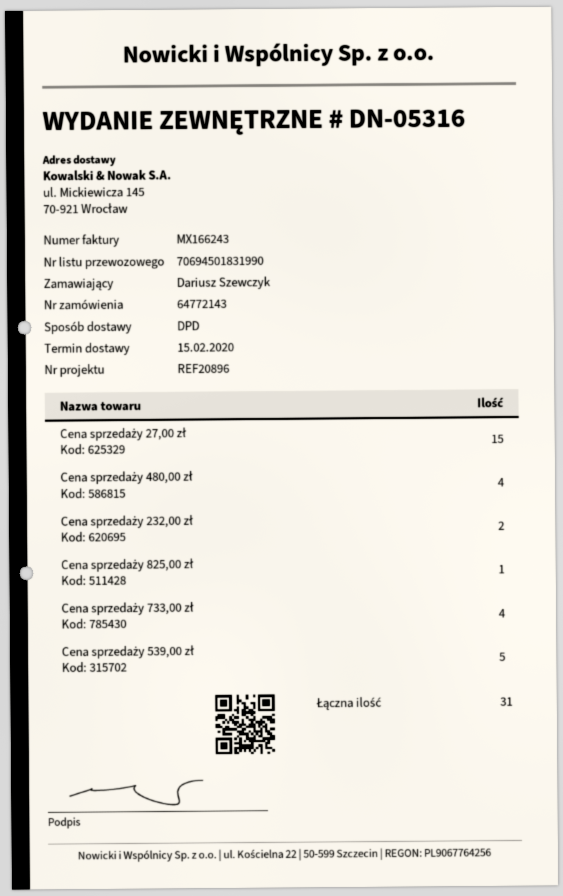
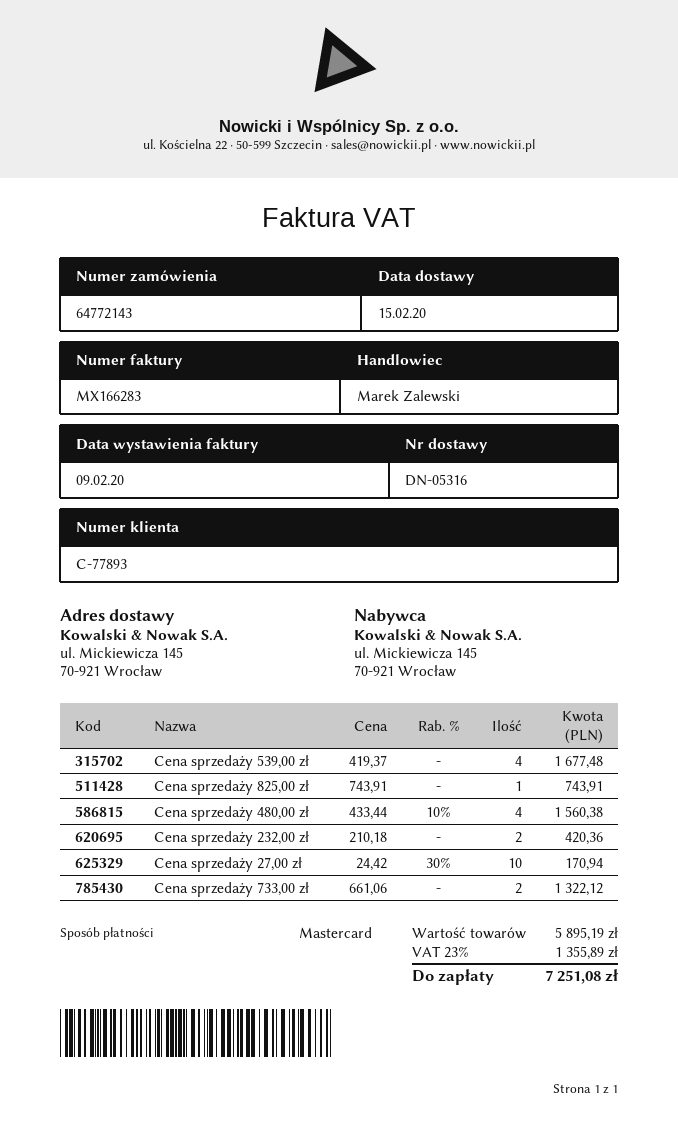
invoice number: MX166243 -> MX166283
Cena sprzedaży 27,00 zł: 15 -> 10
Cena sprzedaży 733,00 zł: 4 -> 2
Cena sprzedaży 539,00 zł: 5 -> 4

